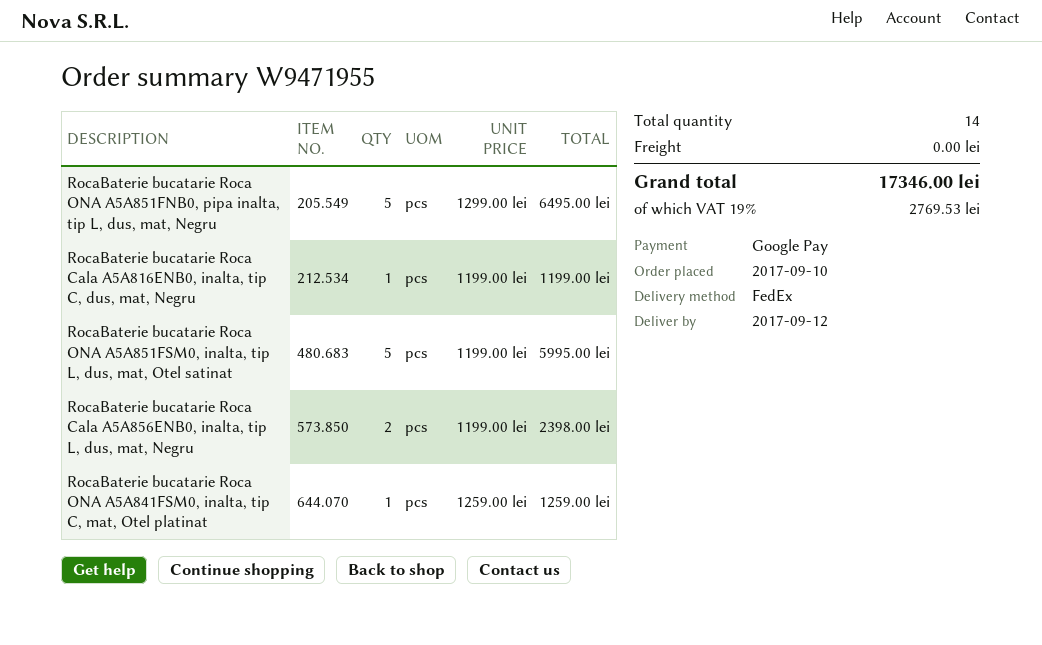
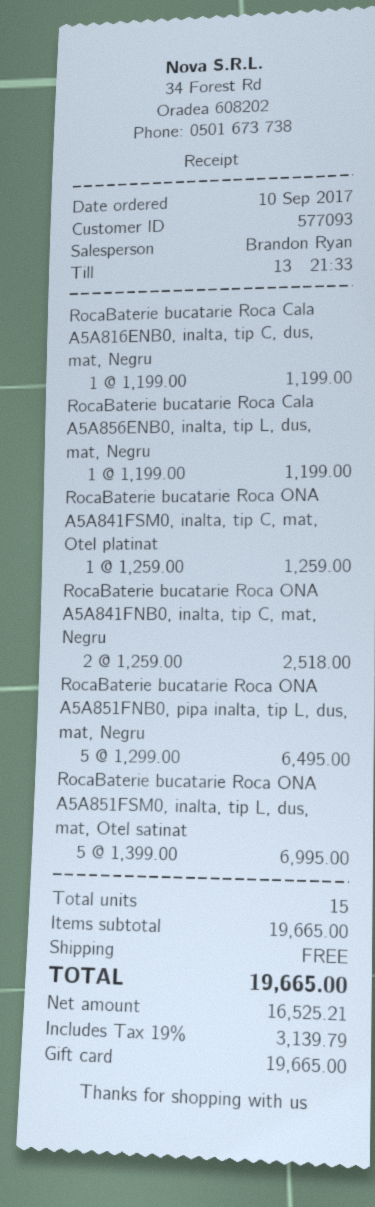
payment method: Google Pay -> gift card
RocaBaterie bucatarie Roca ONA A5A851FSM0, inalta, tip L, dus, mat, Otel satinat: 5 x 1199.00 = 5995.00 -> 5 x 1399.00 = 6995.00
RocaBaterie bucatarie Roca Cala A5A856ENB0, inalta, tip L, dus, mat, Negru: 2 x 1199.00 = 2398.00 -> 1 x 1199.00 = 1199.00
RocaBaterie bucatarie Roca ONA A5A841FNB0, inalta, tip C, mat, Negru: none -> 2 x 1259.00 = 2518.00
total quantity: 14 -> 15
tax: 19% = 2769.53 -> 19% = 3139.79
total: 17346.00 -> 19665.00

